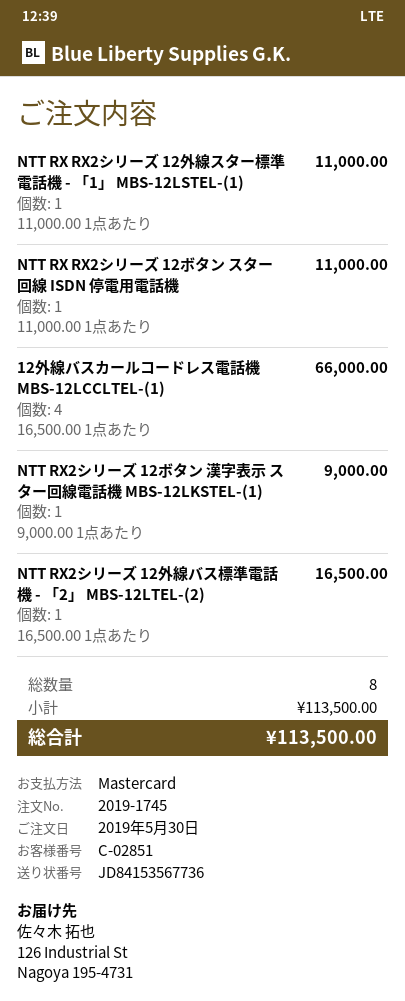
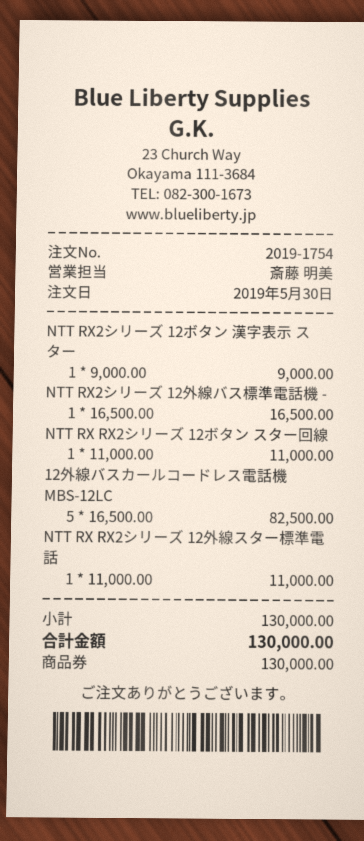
order number: 2019-1745 -> 2019-1754
payment method: Mastercard -> gift card
12外線バスカールコードレス電話機 MBS-12LCCLTEL-(1): 4 x 16500.00 = 66000.00 -> 5 x 16500.00 = 82500.00
subtotal: 113500.00 -> 130000.00
total: 113500.00 -> 130000.00

